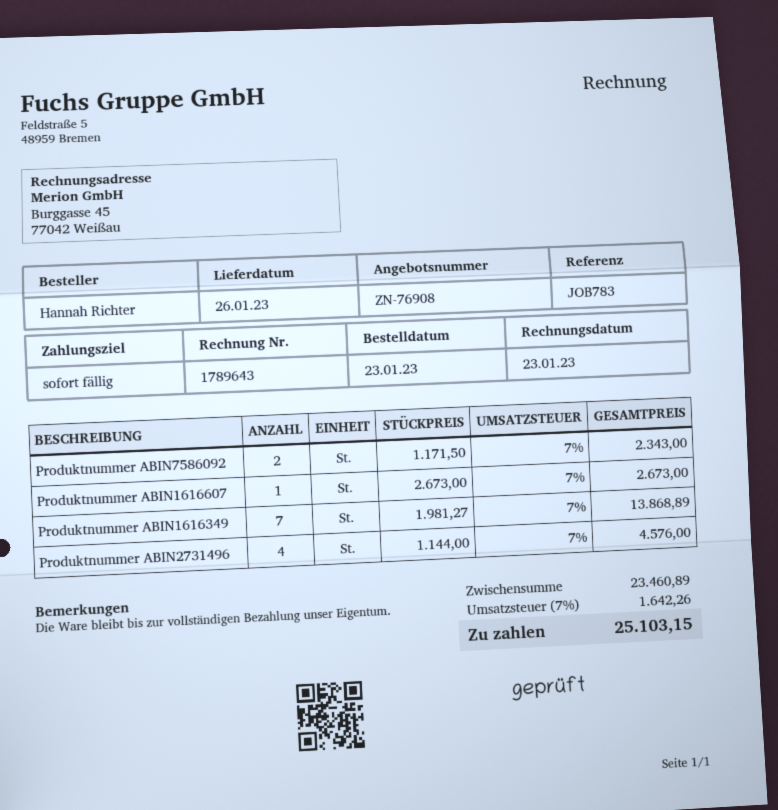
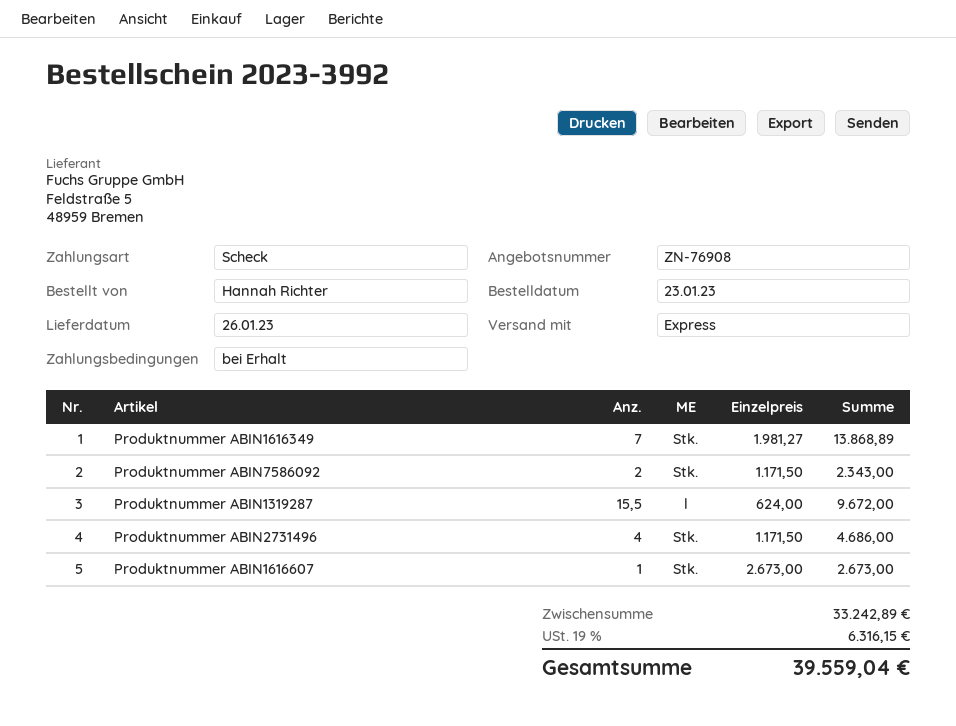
Produktnummer ABIN2731496: 4 x 1144.00 = 4576.00 -> 4 x 1171.50 = 4686.00
Produktnummer ABIN1319287: none -> 15.5 x 624.00 = 9672.00
subtotal: 23460.89 -> 33242.89
tax: 7% = 1642.26 -> 19% = 6316.15
total: 25103.15 -> 39559.04

